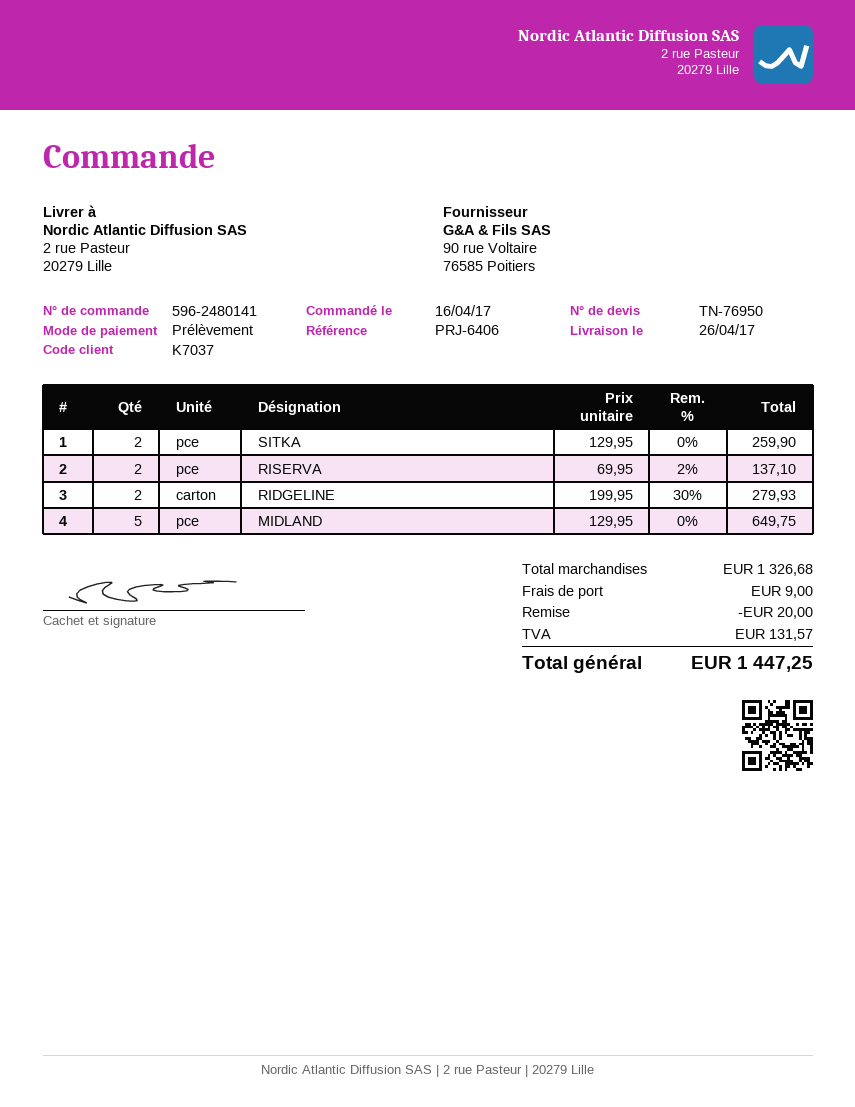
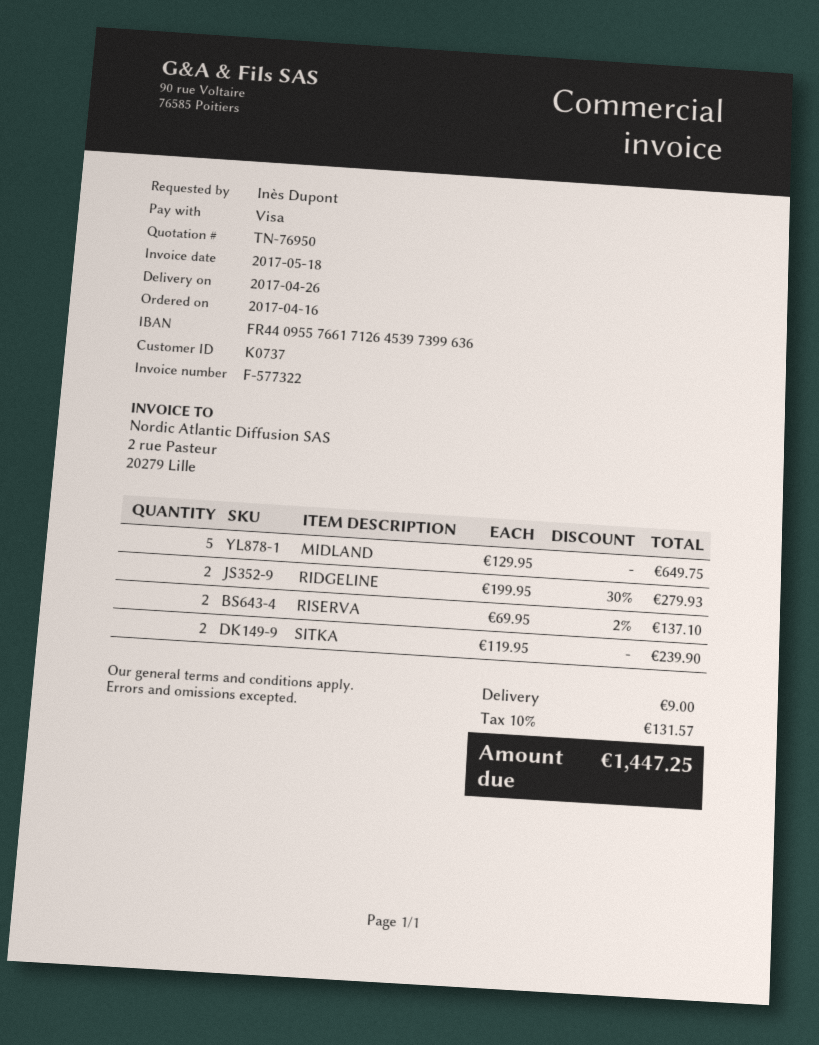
customer number: K7037 -> K0737
payment method: direct debit -> Visa
SITKA: 2 x 129.95 = 259.90 -> 2 x 119.95 = 239.90
discount: 20.00 -> none

